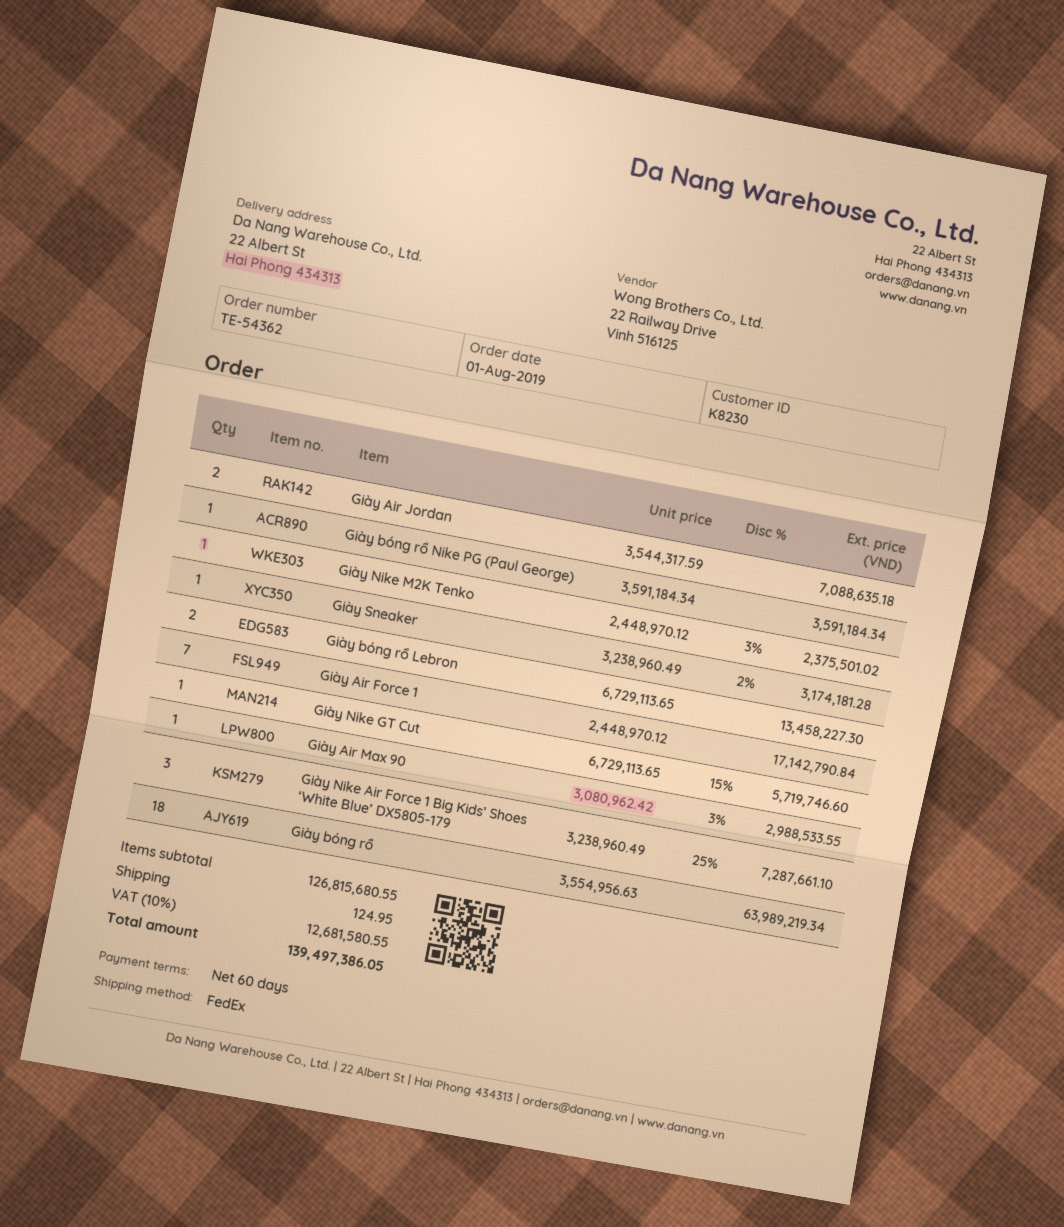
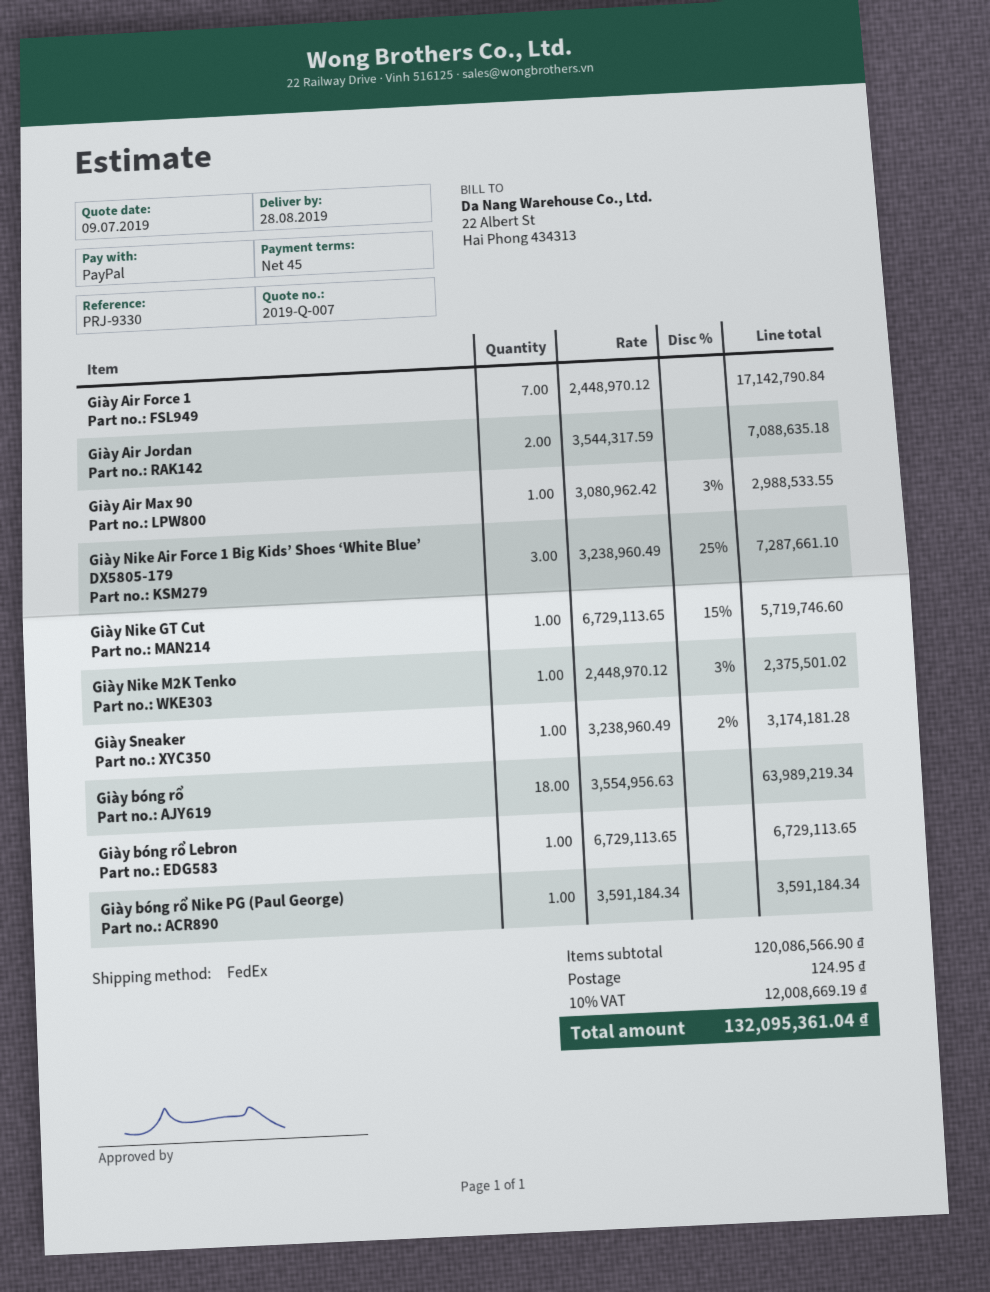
payment terms: 60 days -> 45 days
Giày bóng rổ Lebron: 2 x 6729113.65 = 13458227.30 -> 1 x 6729113.65 = 6729113.65
subtotal: 126815680.55 -> 120086566.90
tax: 10% = 12681580.55 -> 10% = 12008669.19
total: 139497386.05 -> 132095361.04

